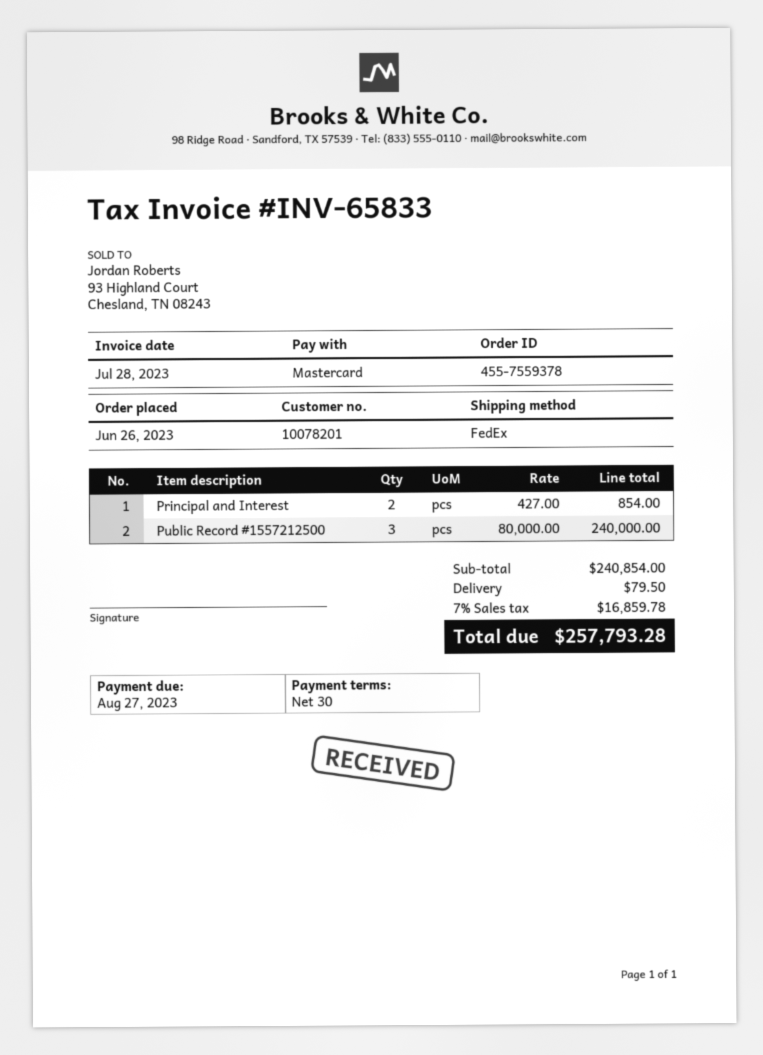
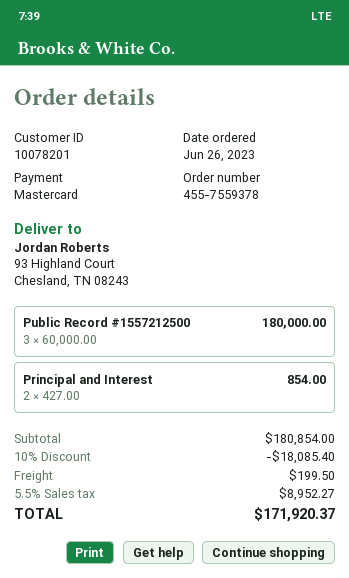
Public Record #1557212500: 3 x 80000.00 = 240000.00 -> 3 x 60000.00 = 180000.00
subtotal: 240854.00 -> 180854.00
discount: none -> 10% = 18085.40
shipping: 79.50 -> 199.50
tax: 7% = 16859.78 -> 5.5% = 8952.27
total: 257793.28 -> 171920.37

